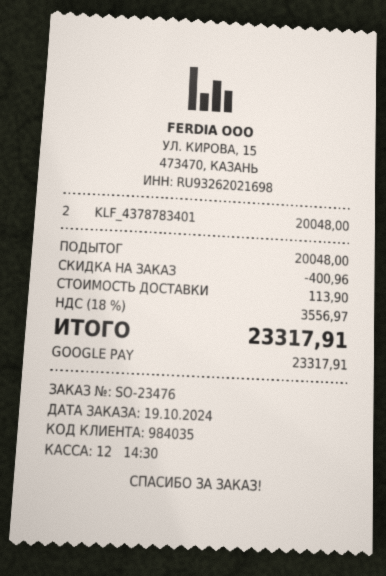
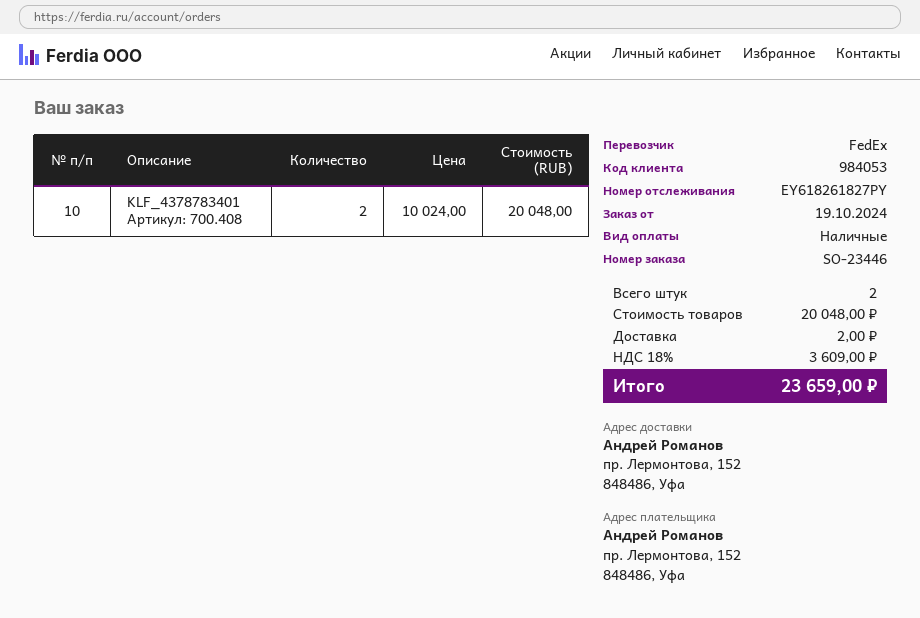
order number: SO-23476 -> SO-23446
customer number: 984035 -> 984053
payment method: Google Pay -> cash
discount: 400.96 -> none
shipping: 113.90 -> 2.00
tax: 18% = 3556.97 -> 18% = 3609.00
total: 23317.91 -> 23659.00

